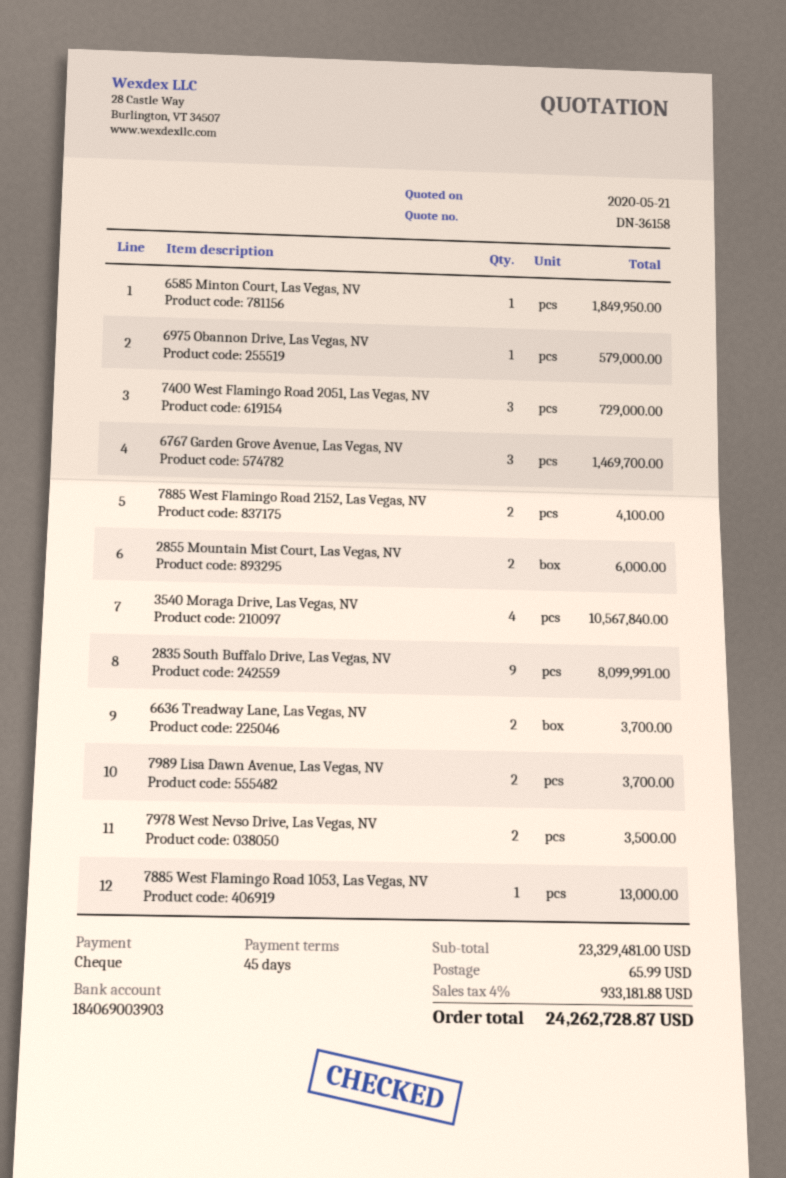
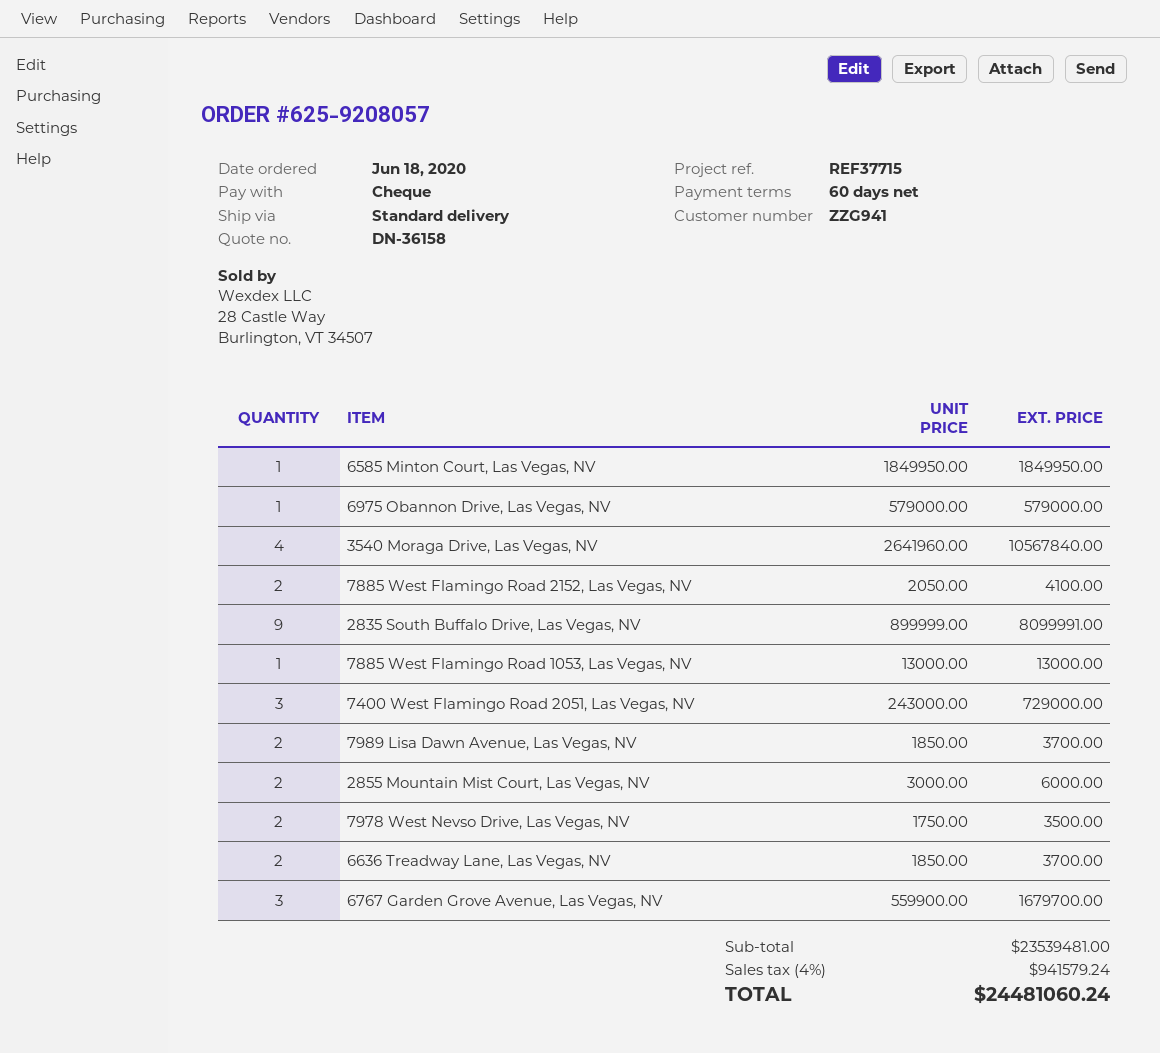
payment terms: 45 days -> 60 days
6767 Garden Grove Avenue, Las Vegas, NV: 3 for 1469700.00 -> 3 for 1679700.00
subtotal: 23329481.00 -> 23539481.00
shipping: 65.99 -> none
tax: 4% = 933181.88 -> 4% = 941579.24
total: 24262728.87 -> 24481060.24

